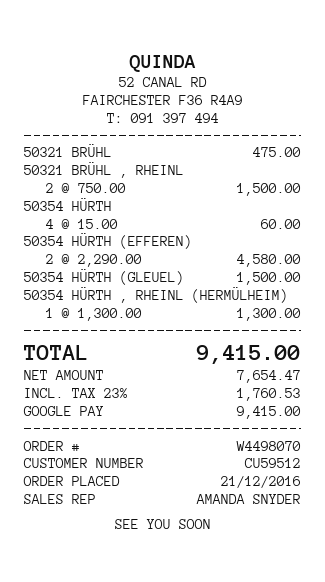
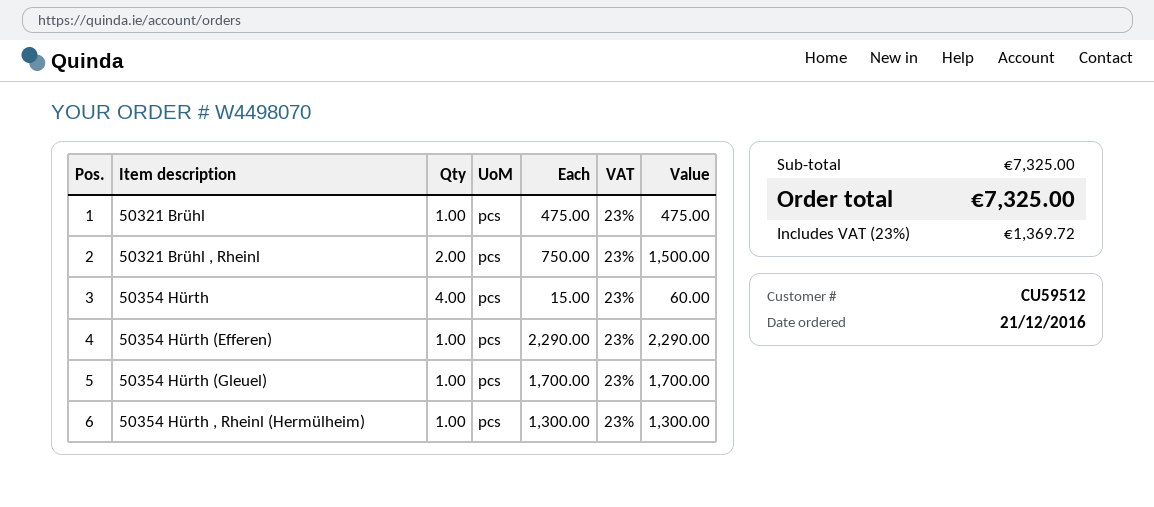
50354 HÜRTH (EFFEREN): 2 x 2290.00 = 4580.00 -> 1 x 2290.00 = 2290.00
50354 HÜRTH (GLEUEL): 1 x 1500.00 = 1500.00 -> 1 x 1700.00 = 1700.00
tax: 23% = 1760.53 -> 23% = 1369.72
total: 9415.00 -> 7325.00

